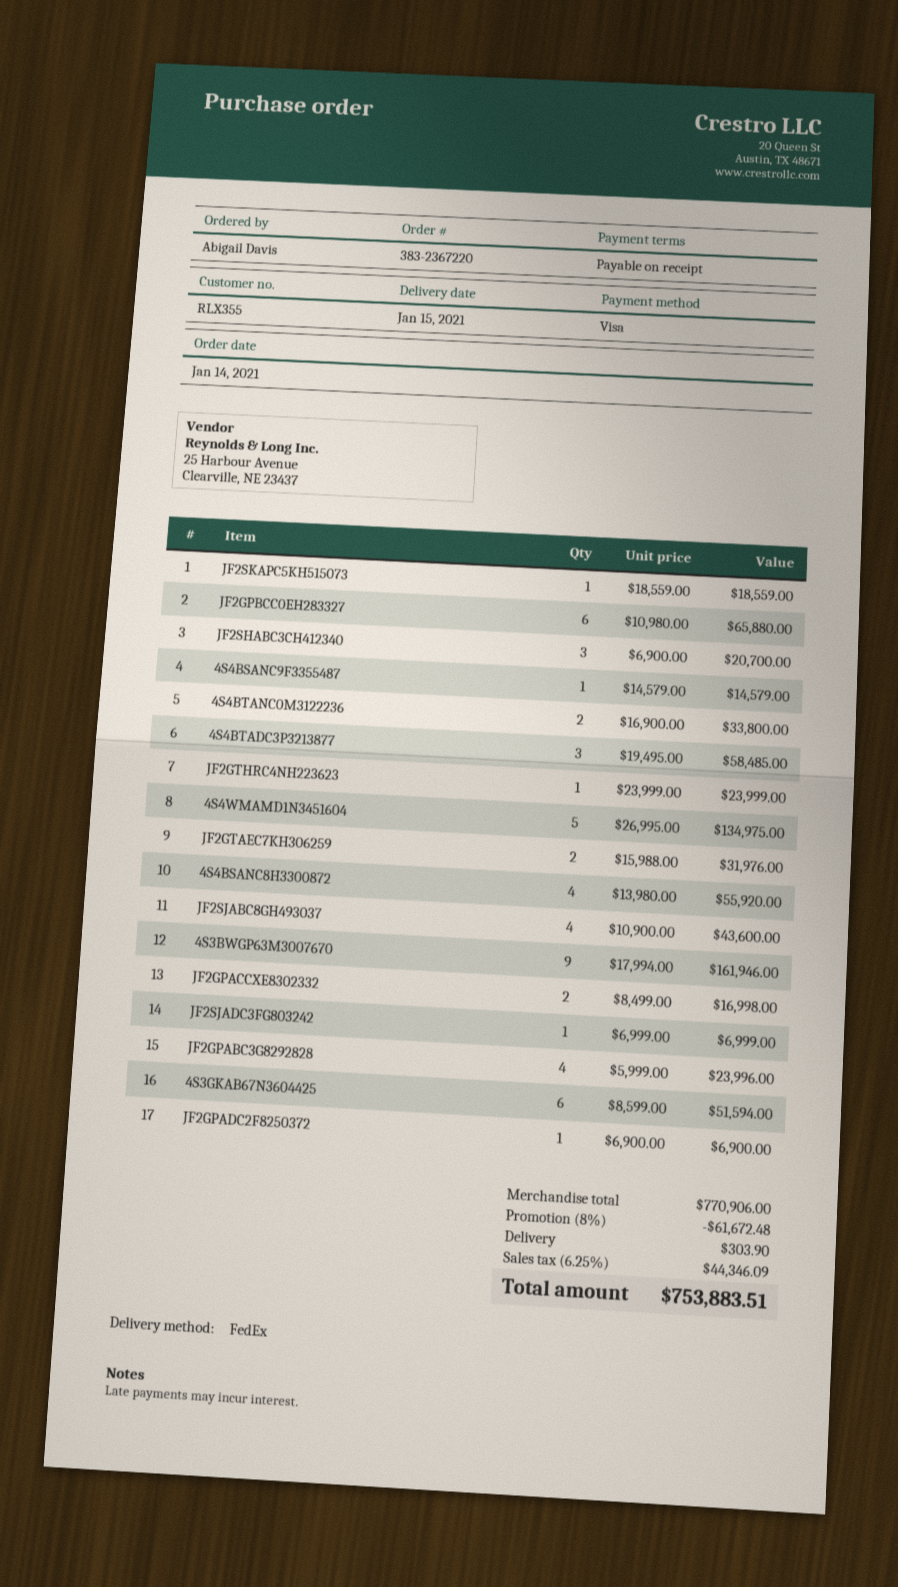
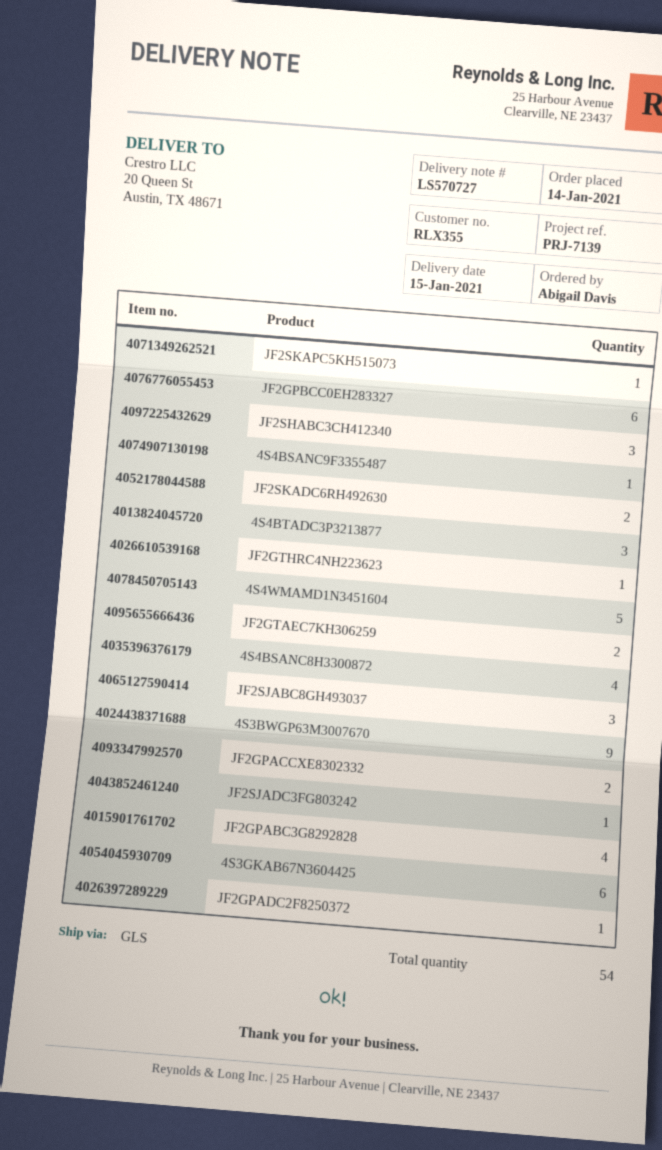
shipping method: FedEx -> GLS
4S4BTANC0M3122236: 2 -> none
JF2SJABC8GH493037: 4 -> 3
JF2SKADC6RH492630: none -> 2

